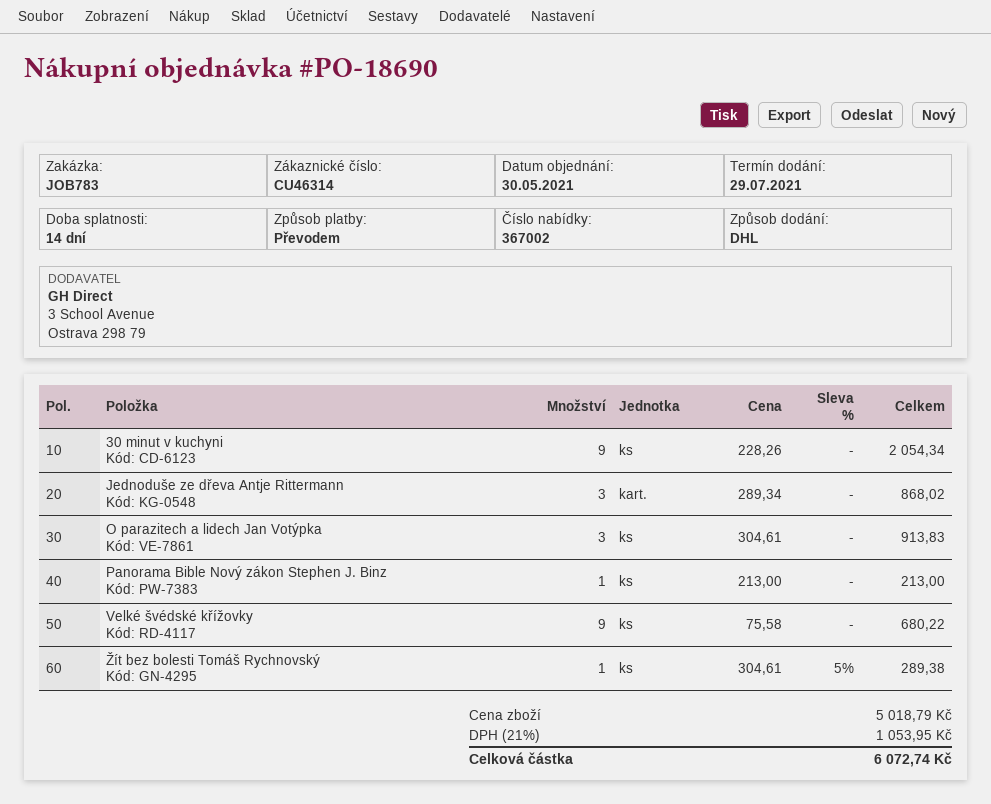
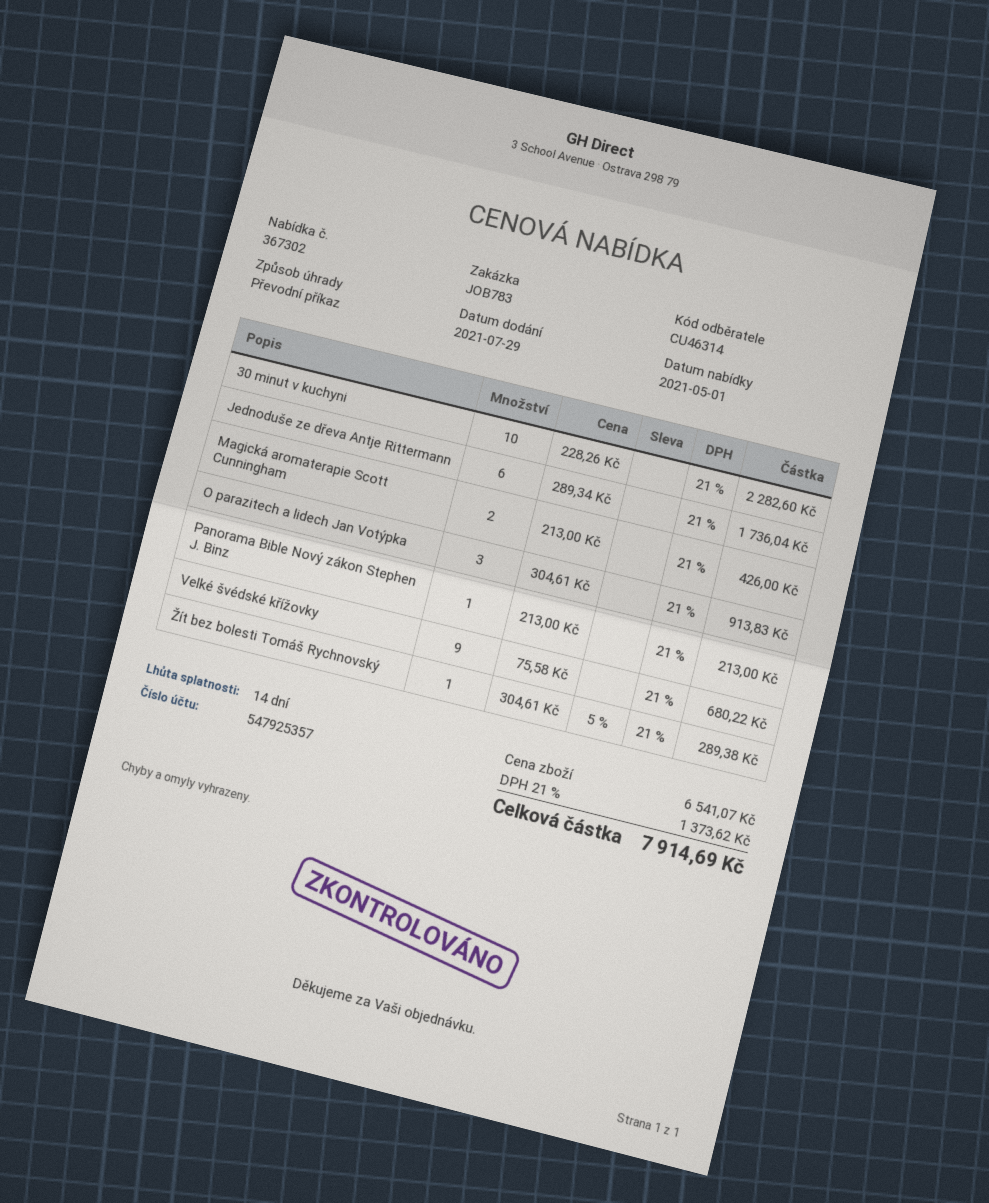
quote number: 367002 -> 367302
30 minut v kuchyni: 9 x 228.26 = 2054.34 -> 10 x 228.26 = 2282.60
Jednoduše ze dřeva Antje Rittermann: 3 x 289.34 = 868.02 -> 6 x 289.34 = 1736.04
Magická aromaterapie Scott Cunningham: none -> 2 x 213.00 = 426.00
subtotal: 5018.79 -> 6541.07
tax: 21% = 1053.95 -> 21% = 1373.62
total: 6072.74 -> 7914.69

